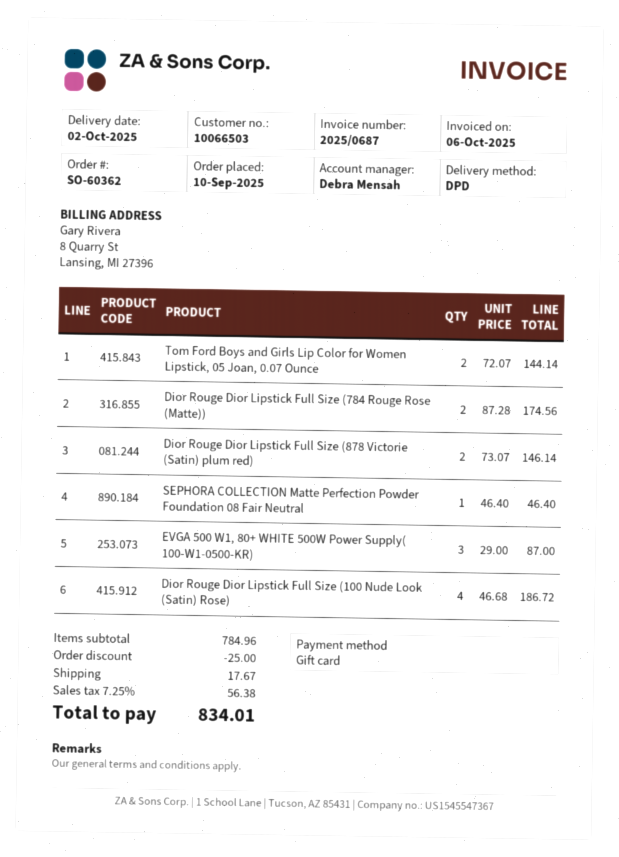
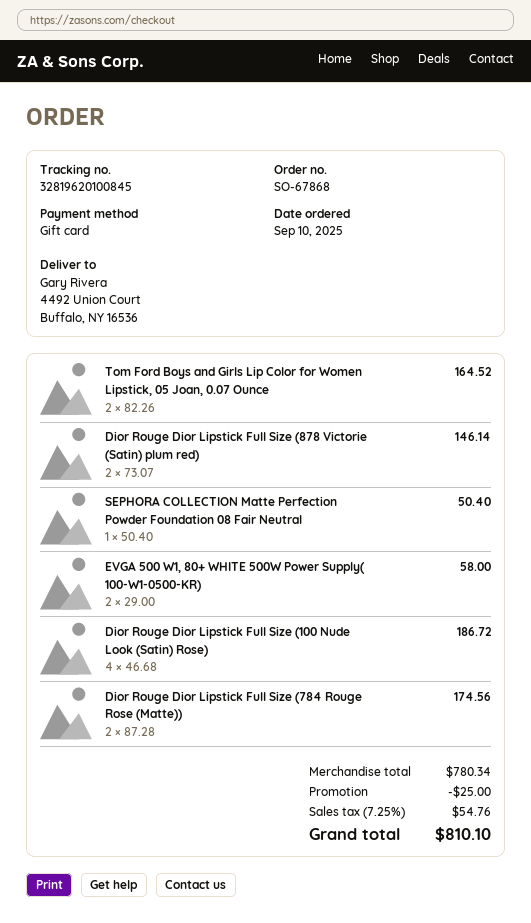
order number: SO-60362 -> SO-67868
Tom Ford Boys and Girls Lip Color for Women Lipstick, 05 Joan, 0.07 Ounce: 2 x 72.07 = 144.14 -> 2 x 82.26 = 164.52
SEPHORA COLLECTION Matte Perfection Powder Foundation 08 Fair Neutral: 1 x 46.40 = 46.40 -> 1 x 50.40 = 50.40
EVGA 500 W1, 80+ WHITE 500W Power Supply( 100-W1-0500-KR): 3 x 29.00 = 87.00 -> 2 x 29.00 = 58.00
subtotal: 784.96 -> 780.34
shipping: 17.67 -> none
tax: 7.25% = 56.38 -> 7.25% = 54.76
total: 834.01 -> 810.10

